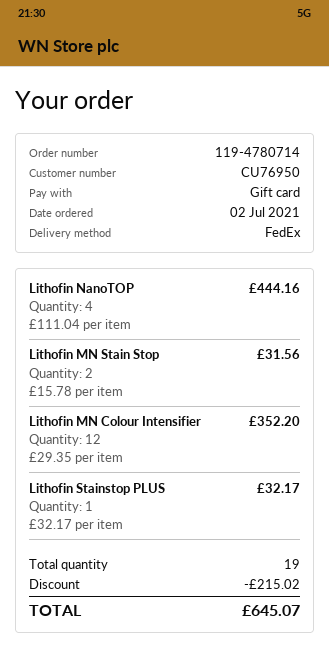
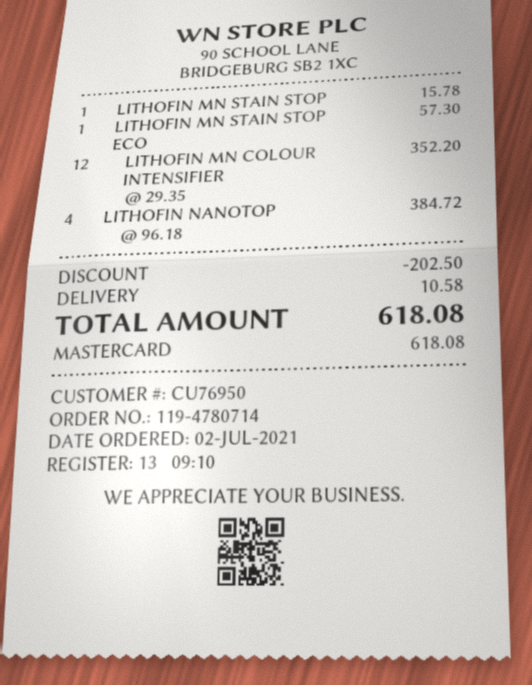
payment method: gift card -> Mastercard
Lithofin NanoTOP: 4 x 111.04 = 444.16 -> 4 x 96.18 = 384.72
Lithofin MN Stain Stop: 2 x 15.78 = 31.56 -> 1 x 15.78 = 15.78
Lithofin Stainstop PLUS: 1 x 32.17 = 32.17 -> none
LITHOFIN MN STAIN STOP ECO: none -> 1 x 57.30 = 57.30
discount: 215.02 -> 202.50
shipping: none -> 10.58
total: 645.07 -> 618.08

